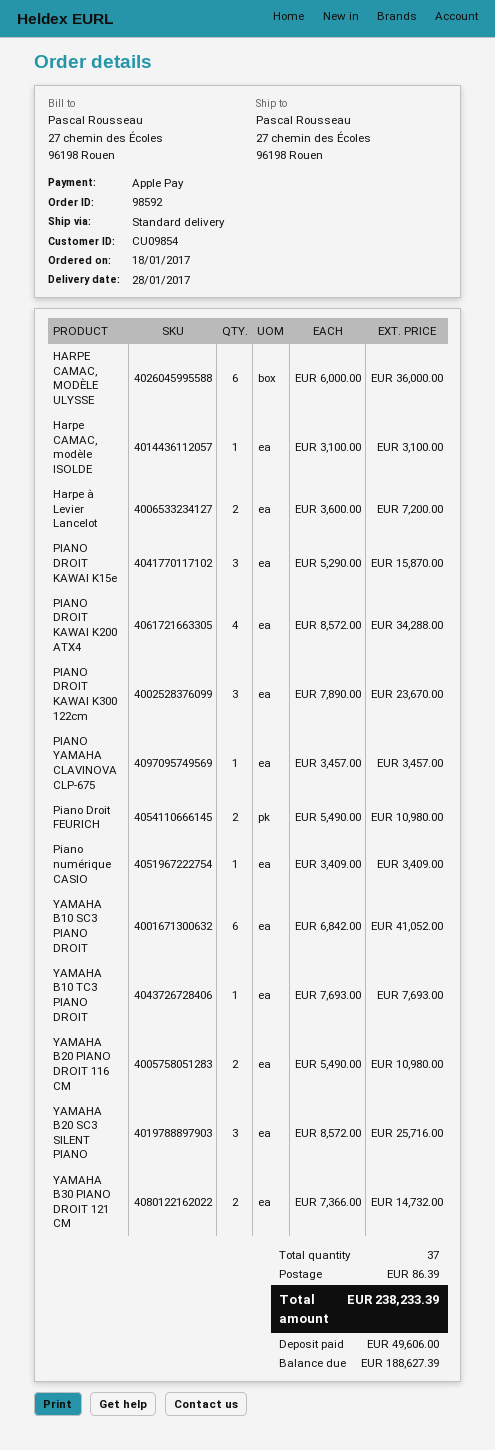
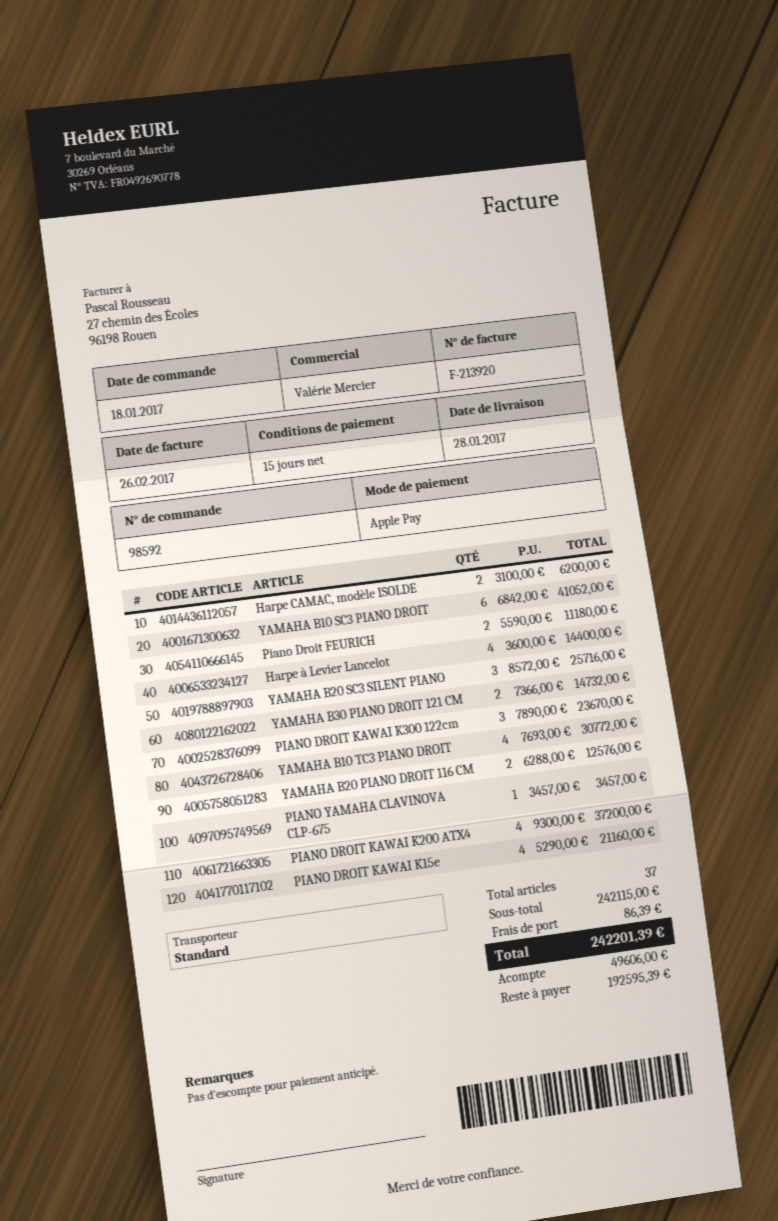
HARPE CAMAC, MODÈLE ULYSSE: 6 x 6000.00 = 36000.00 -> none
Harpe CAMAC, modèle ISOLDE: 1 x 3100.00 = 3100.00 -> 2 x 3100.00 = 6200.00
Harpe à Levier Lancelot: 2 x 3600.00 = 7200.00 -> 4 x 3600.00 = 14400.00
PIANO DROIT KAWAI K15e: 3 x 5290.00 = 15870.00 -> 4 x 5290.00 = 21160.00
PIANO DROIT KAWAI K200 ATX4: 4 x 8572.00 = 34288.00 -> 4 x 9300.00 = 37200.00
Piano Droit FEURICH: 2 x 5490.00 = 10980.00 -> 2 x 5590.00 = 11180.00
Piano numérique CASIO: 1 x 3409.00 = 3409.00 -> none
YAMAHA B10 TC3 PIANO DROIT: 1 x 7693.00 = 7693.00 -> 4 x 7693.00 = 30772.00
YAMAHA B20 PIANO DROIT 116 CM: 2 x 5490.00 = 10980.00 -> 2 x 6288.00 = 12576.00
total: 238233.39 -> 242201.39
balance: 188627.39 -> 192595.39

